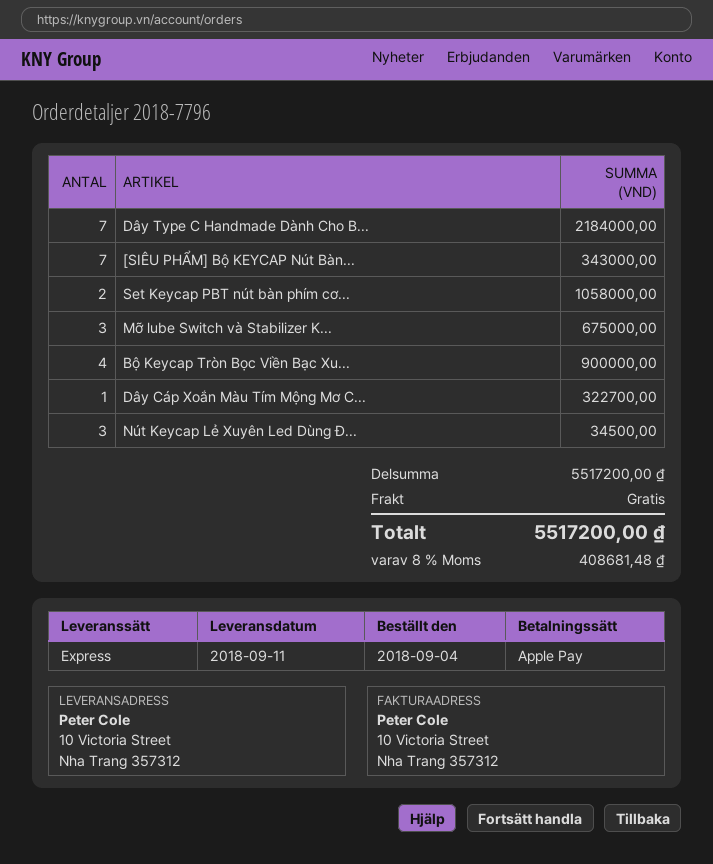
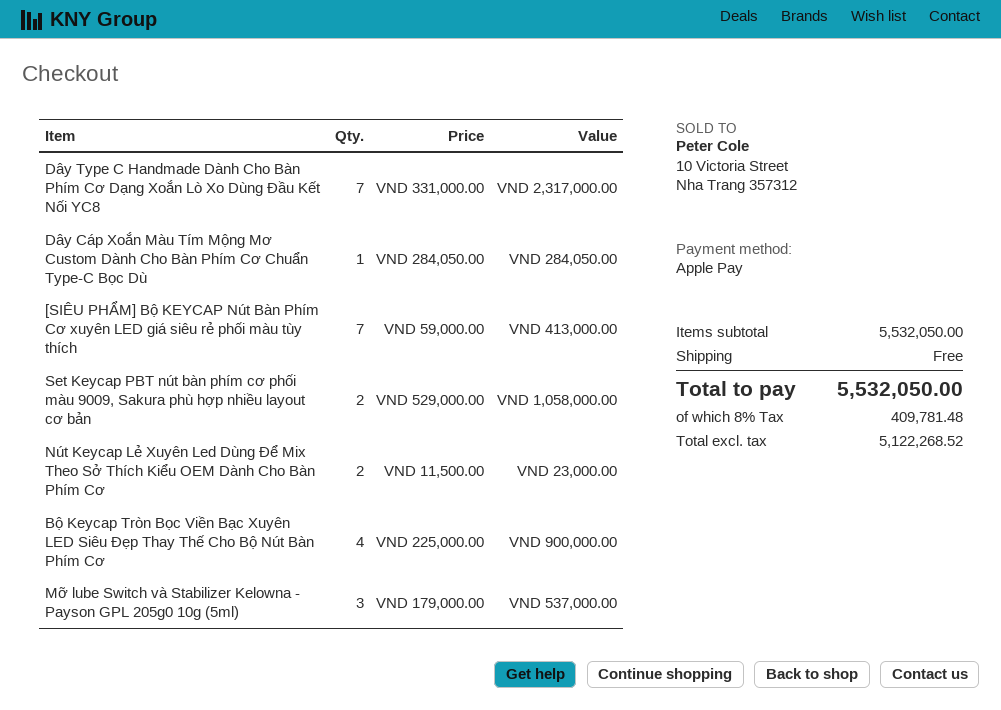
Dây Type C Handmade Dành Cho B...: 7 for 2184000.00 -> 7 for 2317000.00
[SIÊU PHẨM] Bộ KEYCAP Nút Bàn...: 7 for 343000.00 -> 7 for 413000.00
Mỡ lube Switch và Stabilizer K...: 3 for 675000.00 -> 3 for 537000.00
Dây Cáp Xoắn Màu Tím Mộng Mơ C...: 1 for 322700.00 -> 1 for 284050.00
Nút Keycap Lẻ Xuyên Led Dùng Đ...: 3 for 34500.00 -> 2 for 23000.00
subtotal: 5517200.00 -> 5532050.00
tax: 8% = 408681.48 -> 8% = 409781.48
total: 5517200.00 -> 5532050.00

